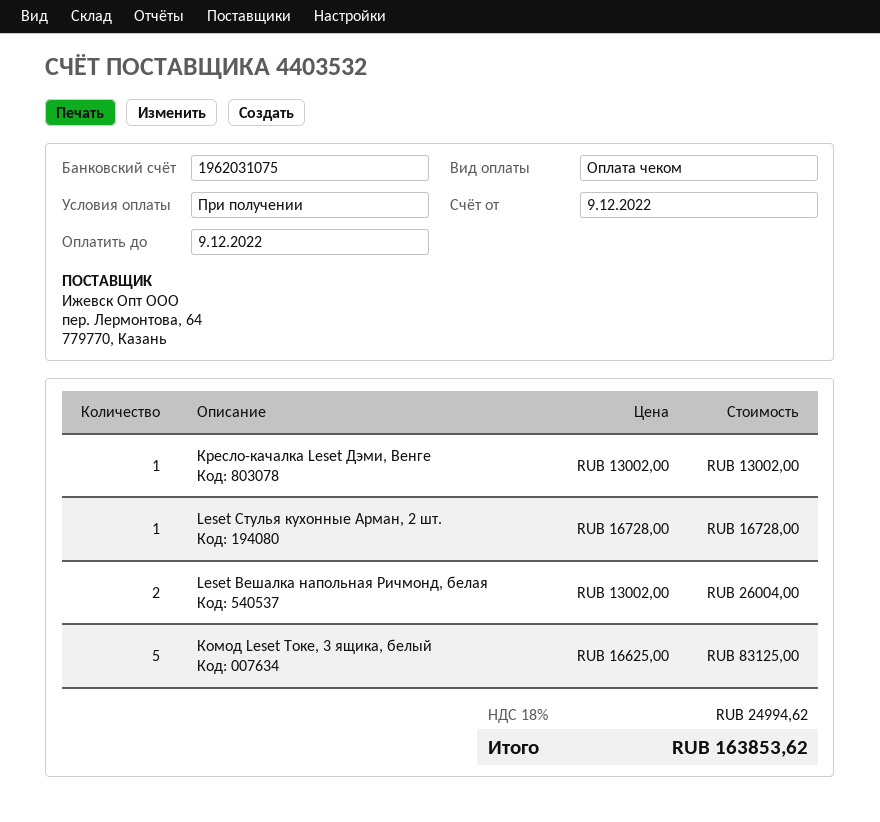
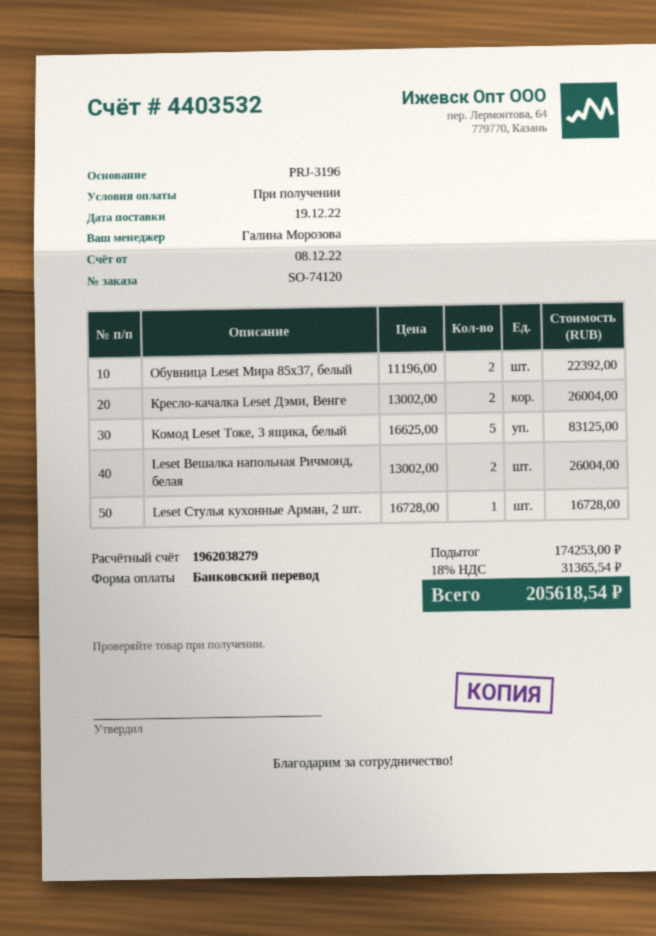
invoice date: 2022-12-09 -> 2022-12-08
payment method: cheque -> bank transfer
bank account: 1962031075 -> 1962038279
Кресло-качалка Leset Дэми, Венге: 1 x 13002.00 = 13002.00 -> 2 x 13002.00 = 26004.00
Обувница Leset Мира 85х37, белый: none -> 2 x 11196.00 = 22392.00
tax: 18% = 24994.62 -> 18% = 31365.54
total: 163853.62 -> 205618.54

